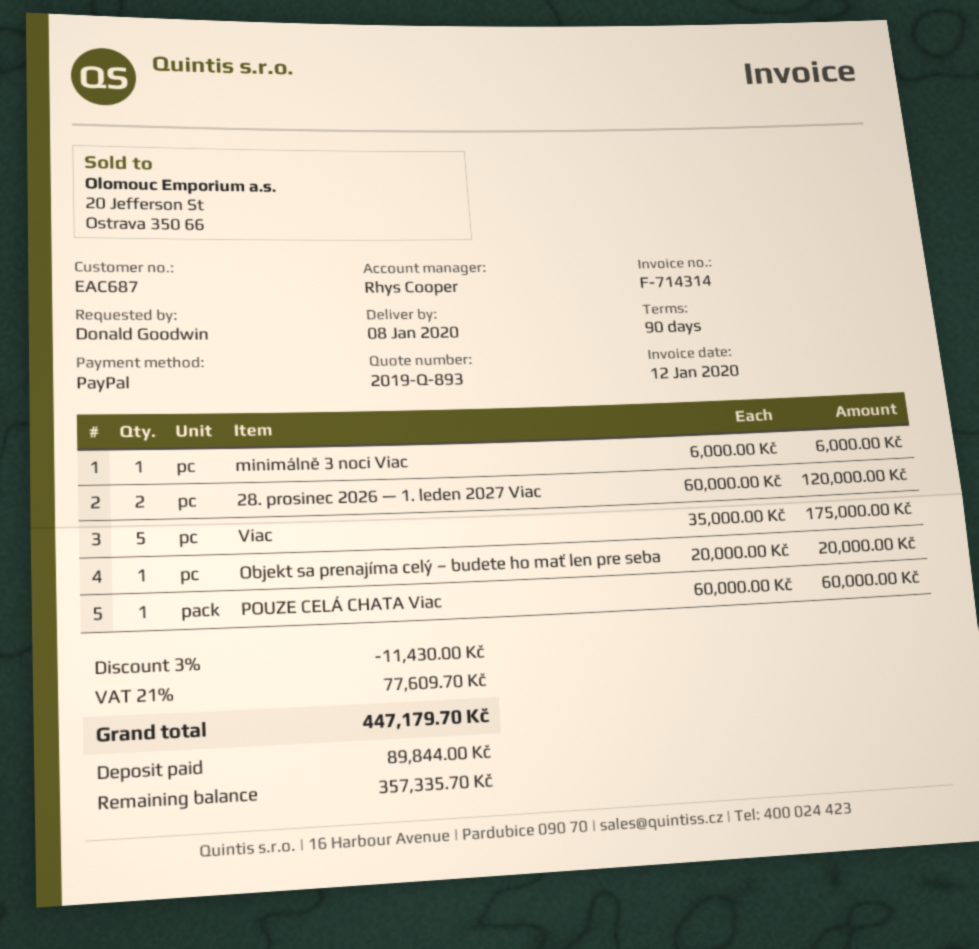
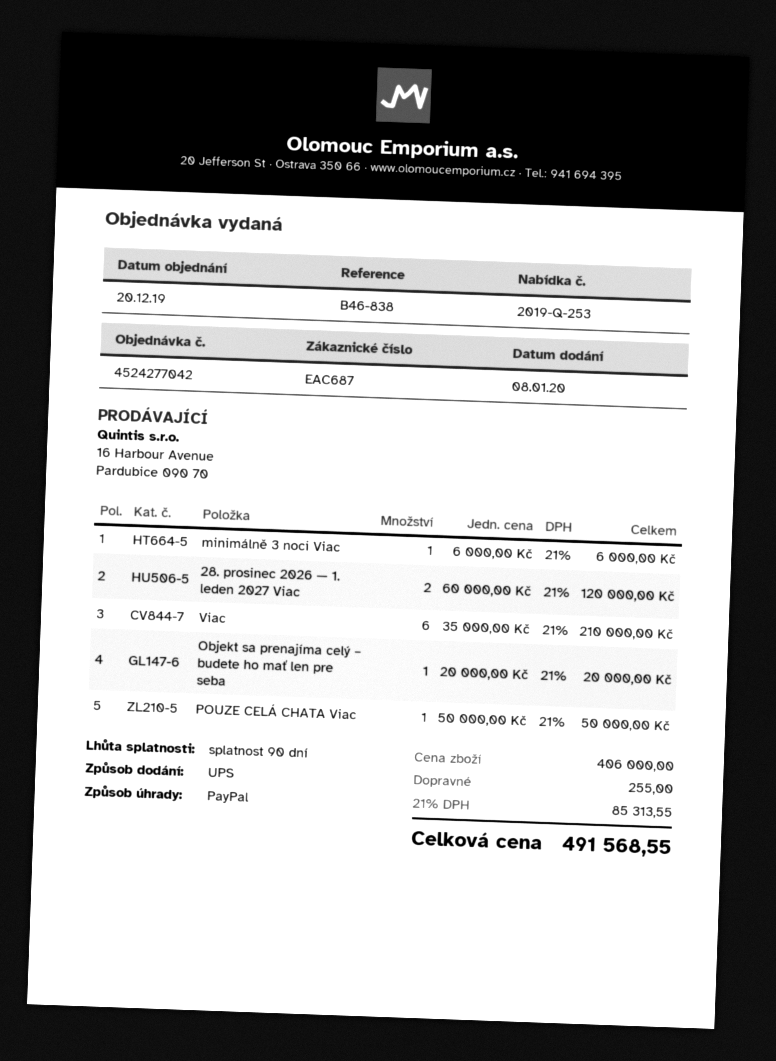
quote number: 2019-Q-893 -> 2019-Q-253
Viac: 5 x 35000.00 = 175000.00 -> 6 x 35000.00 = 210000.00
POUZE CELÁ CHATA Viac: 1 x 60000.00 = 60000.00 -> 1 x 50000.00 = 50000.00
discount: 3% = 11430.00 -> none
shipping: none -> 255.00
tax: 21% = 77609.70 -> 21% = 85313.55
total: 447179.70 -> 491568.55

